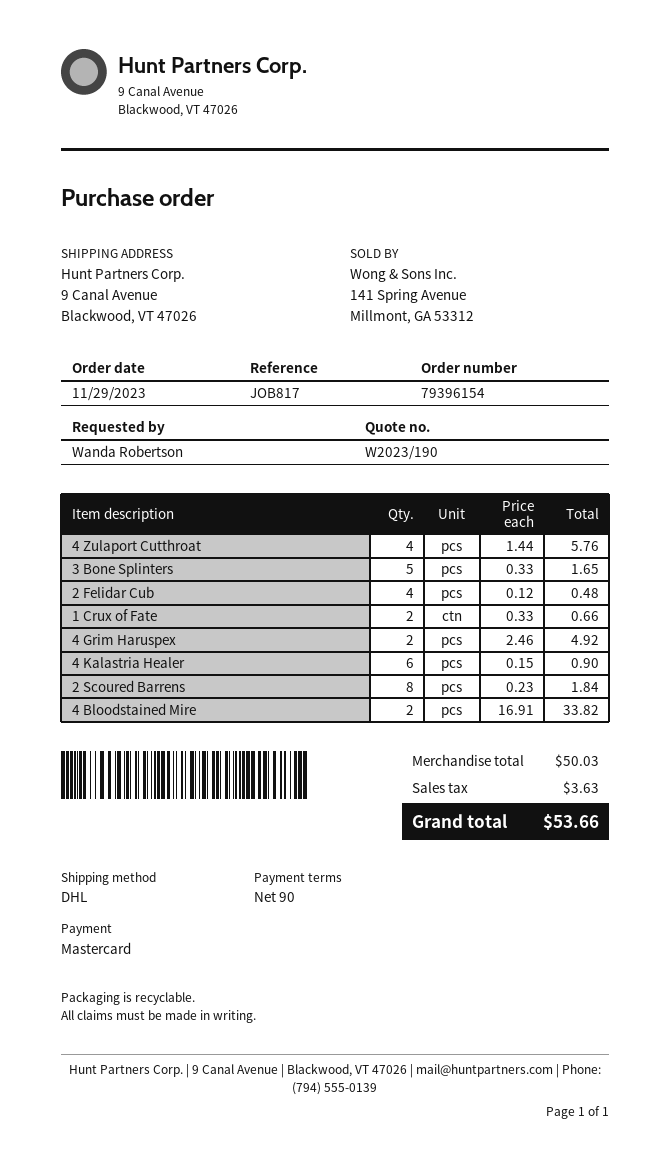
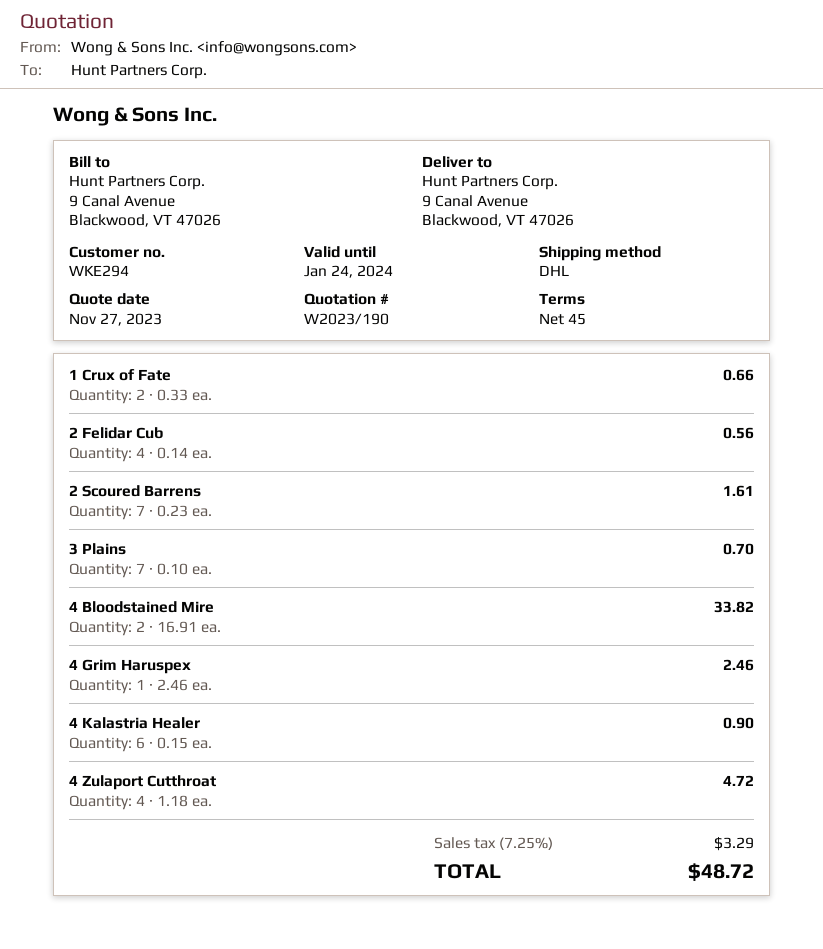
payment terms: 90 days -> 45 days
4 Zulaport Cutthroat: 4 x 1.44 = 5.76 -> 4 x 1.18 = 4.72
3 Bone Splinters: 5 x 0.33 = 1.65 -> none
2 Felidar Cub: 4 x 0.12 = 0.48 -> 4 x 0.14 = 0.56
4 Grim Haruspex: 2 x 2.46 = 4.92 -> 1 x 2.46 = 2.46
2 Scoured Barrens: 8 x 0.23 = 1.84 -> 7 x 0.23 = 1.61
3 Plains: none -> 7 x 0.10 = 0.70
tax: 3.63 -> 3.29
total: 53.66 -> 48.72

